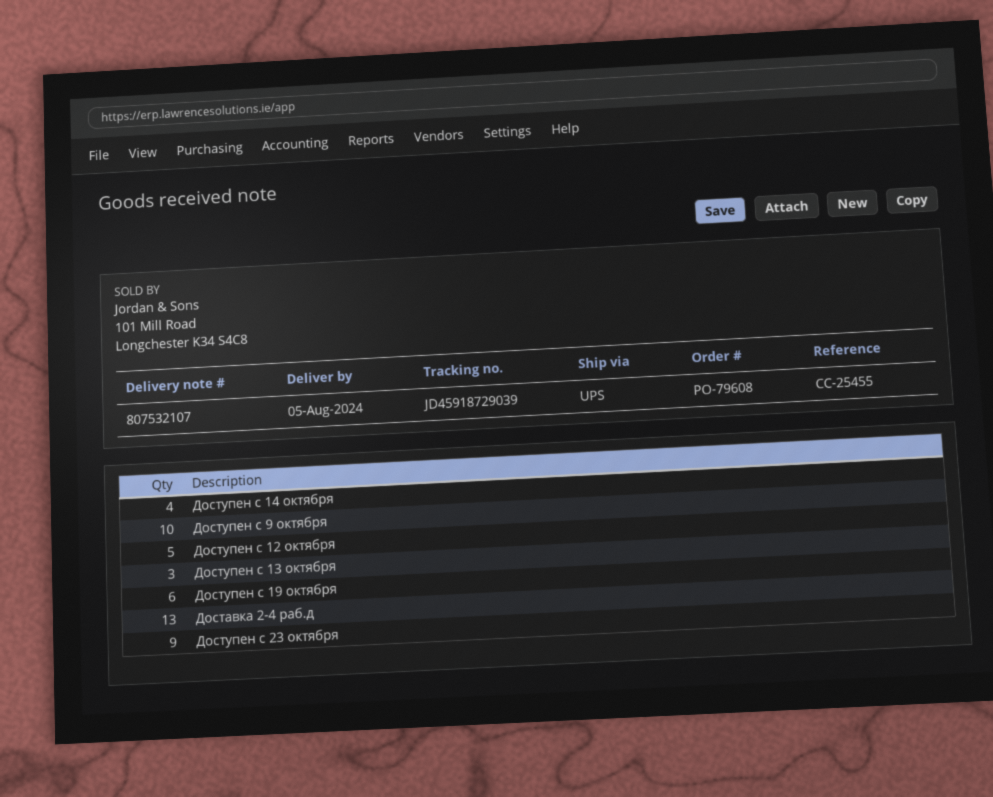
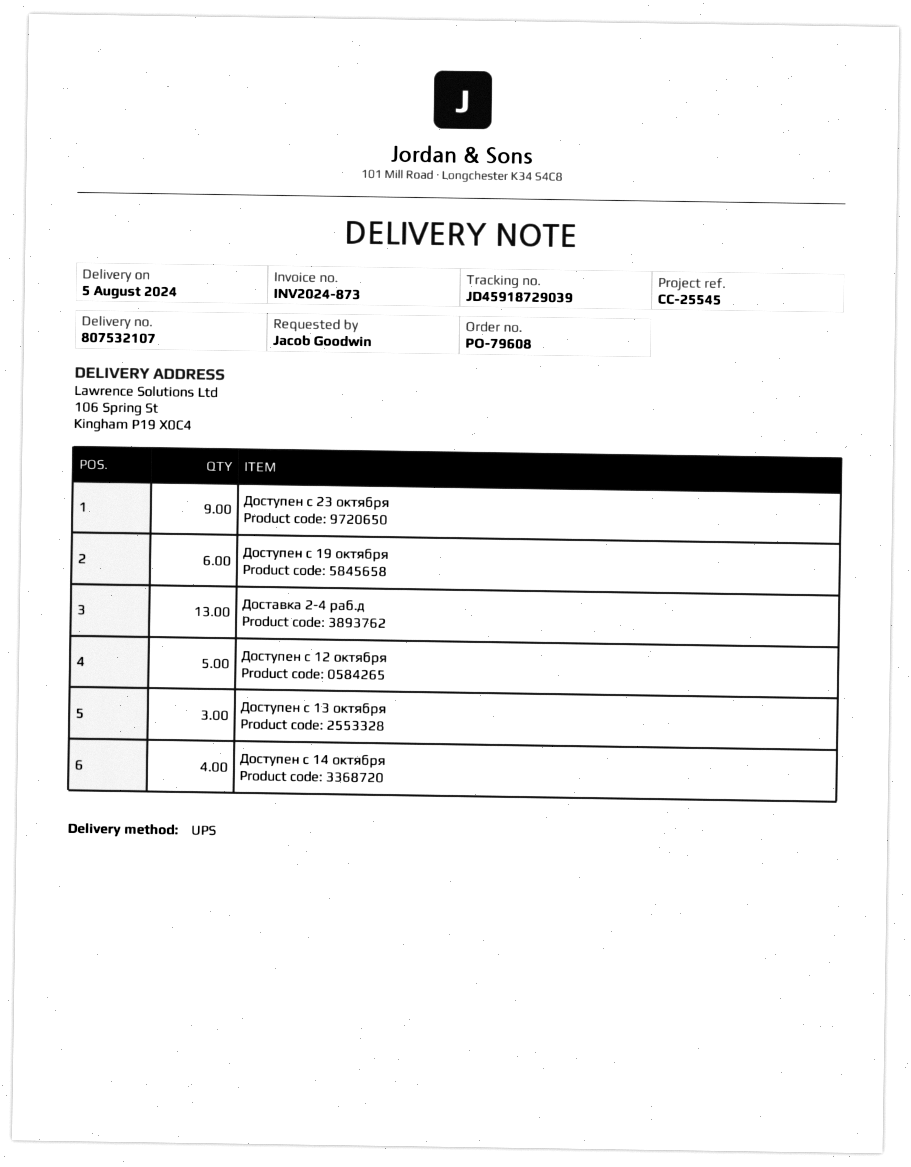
reference: CC-25455 -> CC-25545
Доступен c 9 октября: 10 -> none

